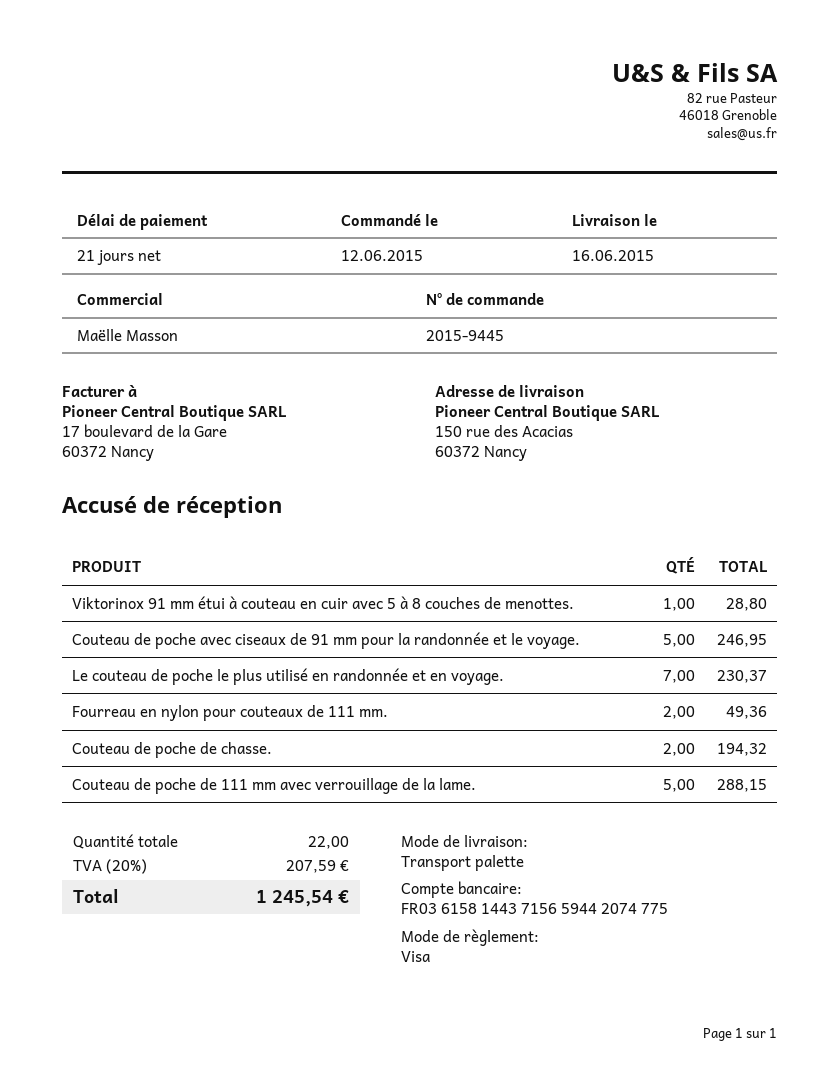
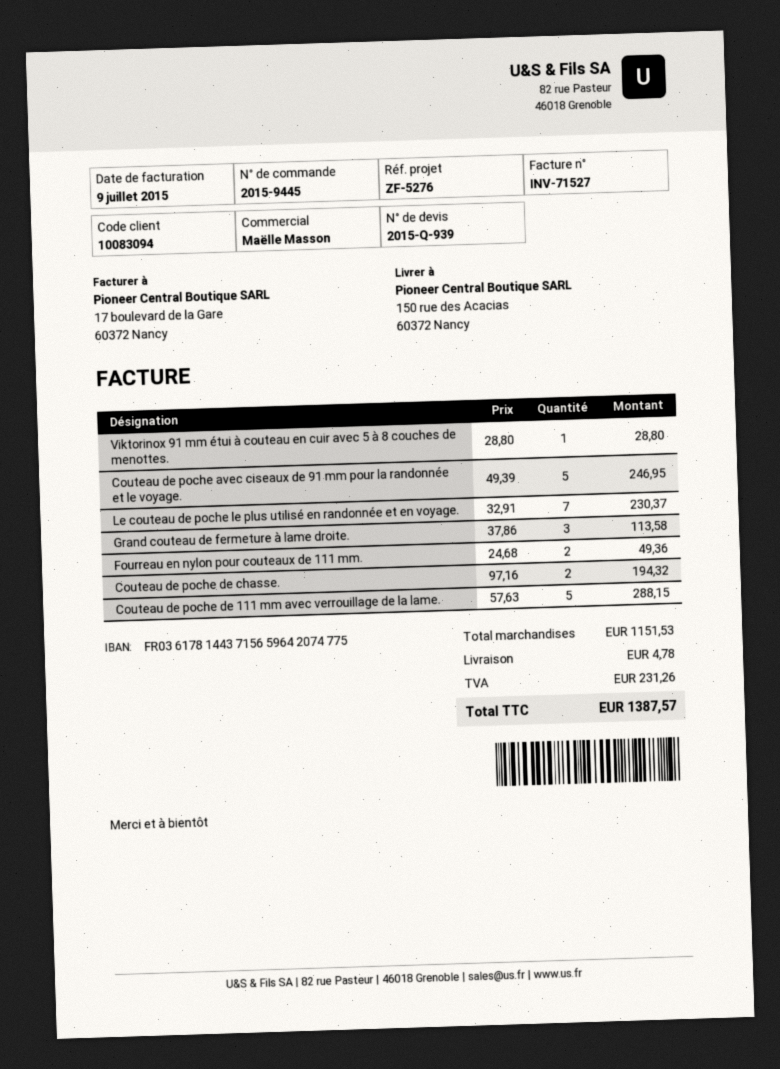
bank account: FR0361581443715659442074775 -> FR0361781443715659642074775
Grand couteau de fermeture à lame droite.: none -> 3 for 113.58
shipping: none -> 4.78
tax: 207.59 -> 231.26
total: 1245.54 -> 1387.57

